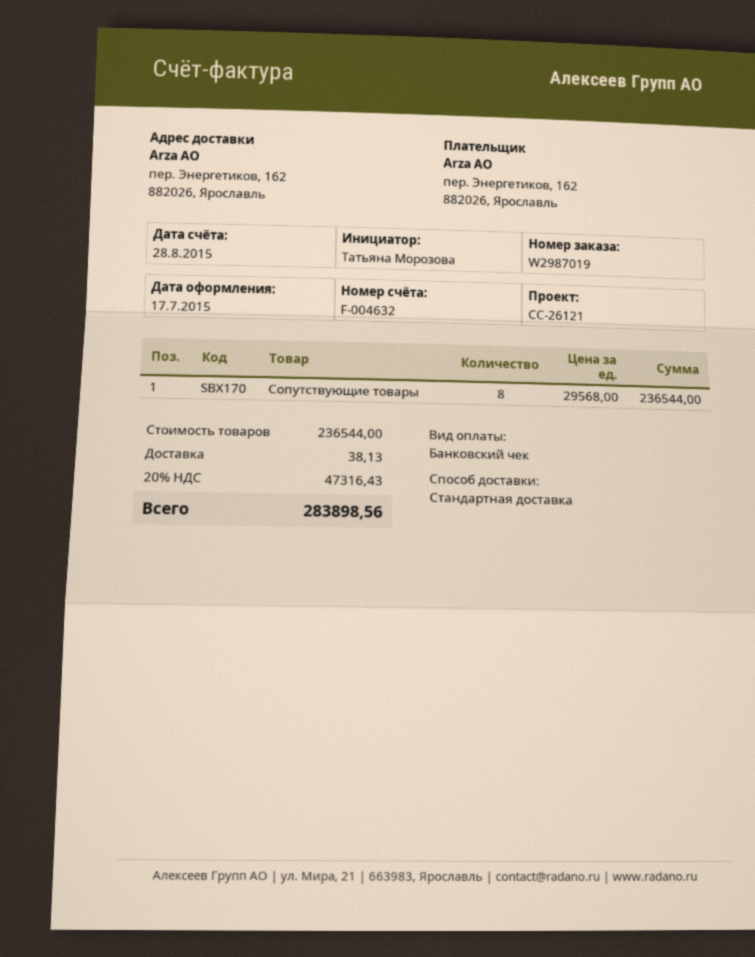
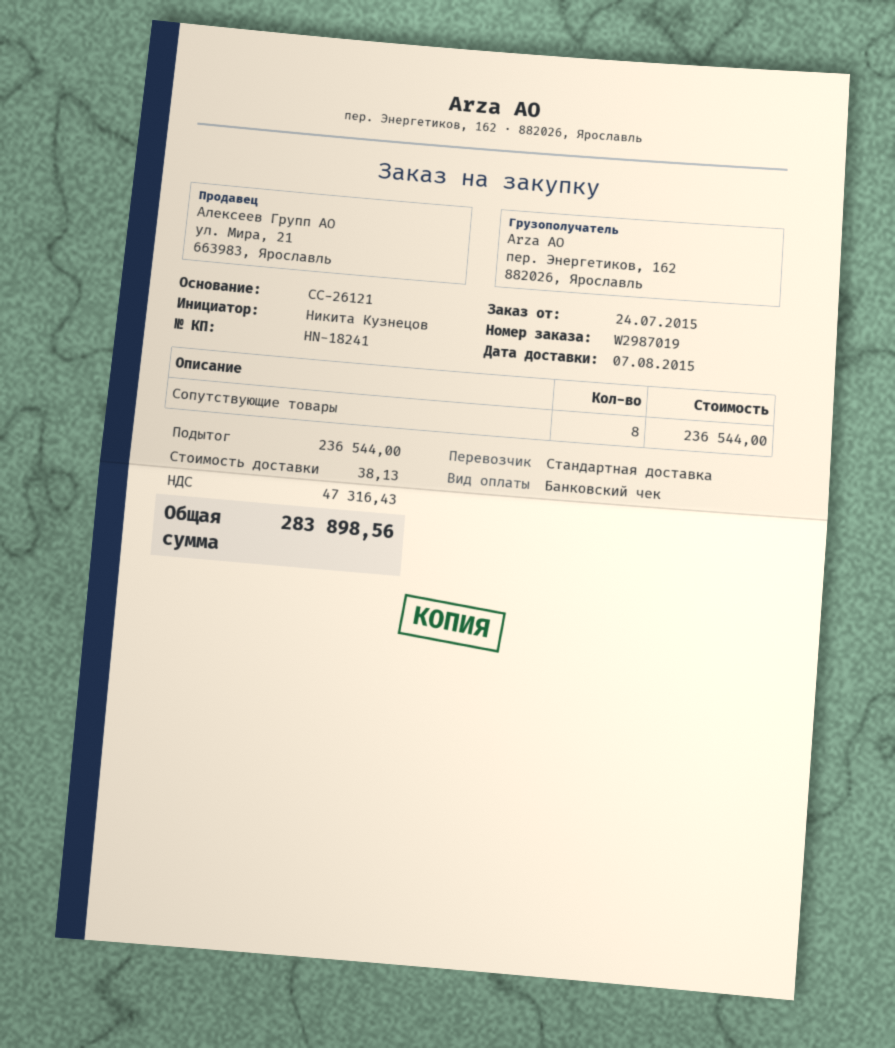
order date: 2015-07-17 -> 2015-07-24
ordered by: Татьяна Морозова -> Никита Кузнецов

